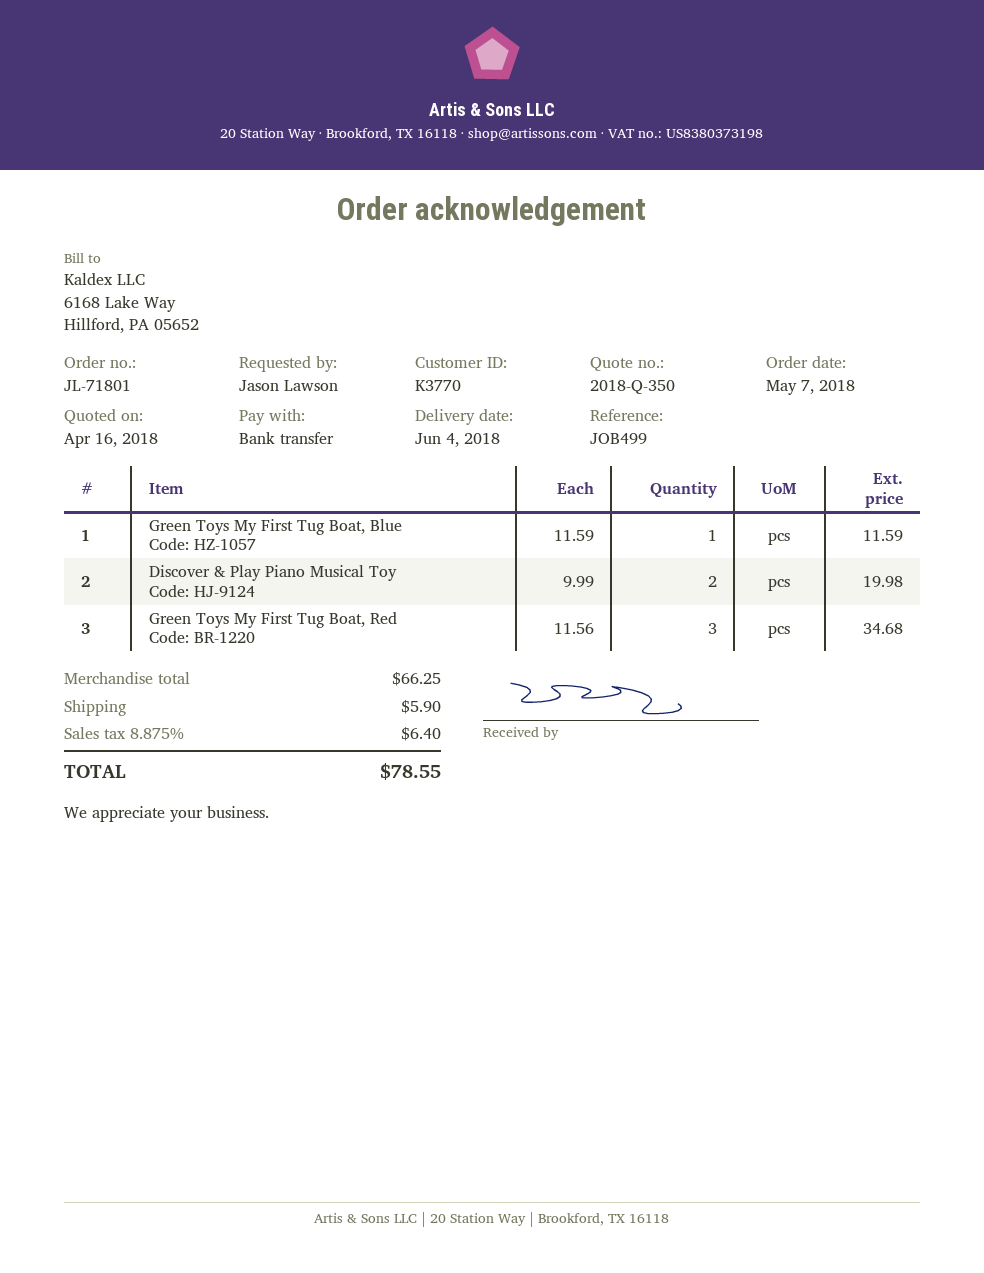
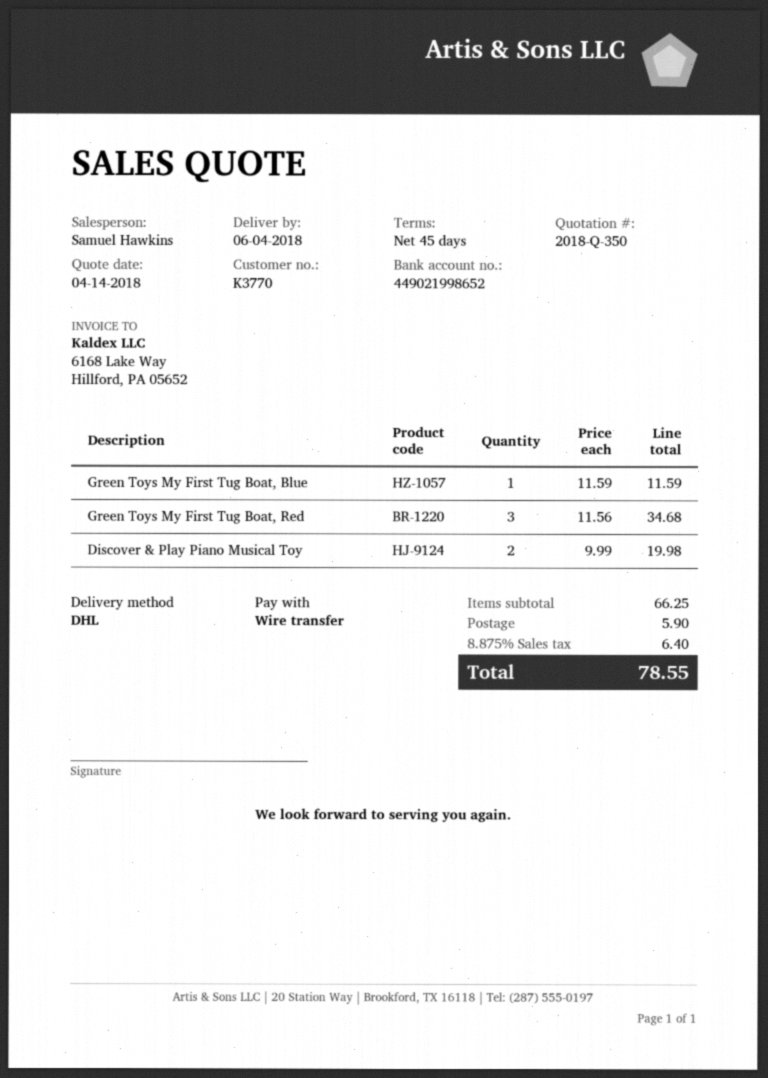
quote date: 2018-04-16 -> 2018-04-14

